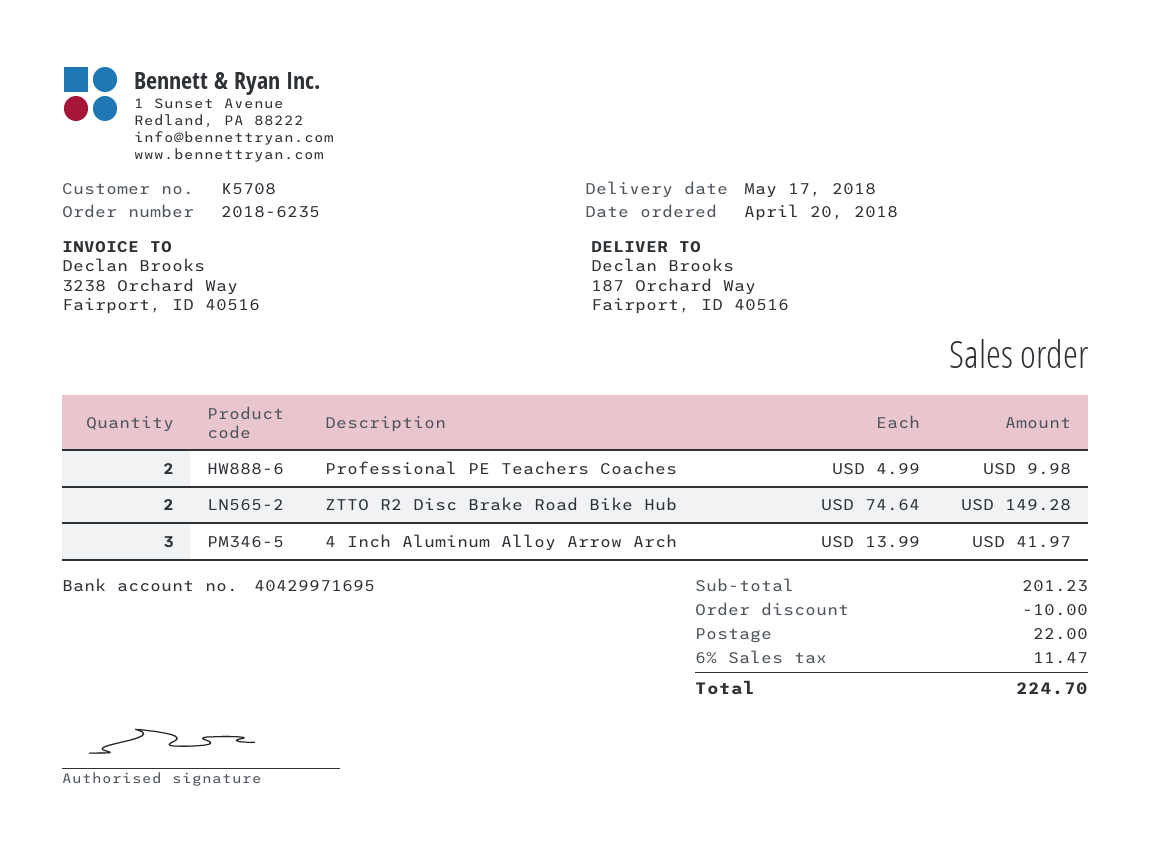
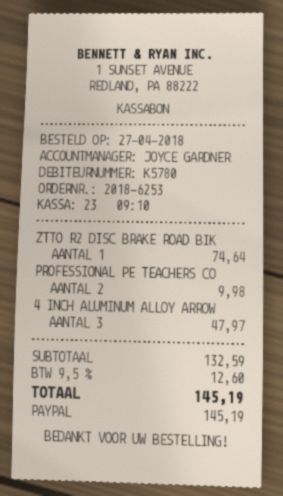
order number: 2018-6235 -> 2018-6253
order date: 2018-04-20 -> 2018-04-27
customer number: K5708 -> K5780
ZTTO R2 Disc Brake Road Bike Hub: 2 for 149.28 -> 1 for 74.64
4 Inch Aluminum Alloy Arrow Arch: 3 for 41.97 -> 3 for 47.97
subtotal: 201.23 -> 132.59
discount: 10.00 -> none
shipping: 22.00 -> none
tax: 6% = 11.47 -> 9.5% = 12.60
total: 224.70 -> 145.19

